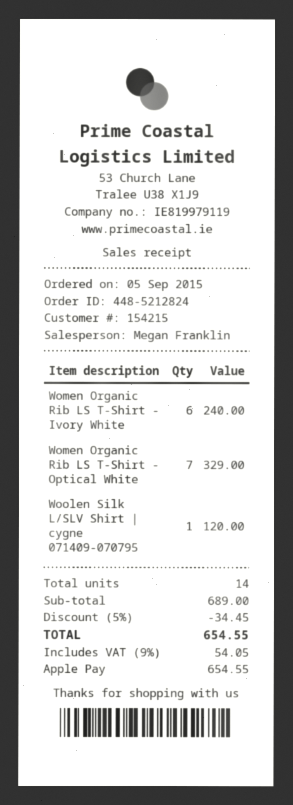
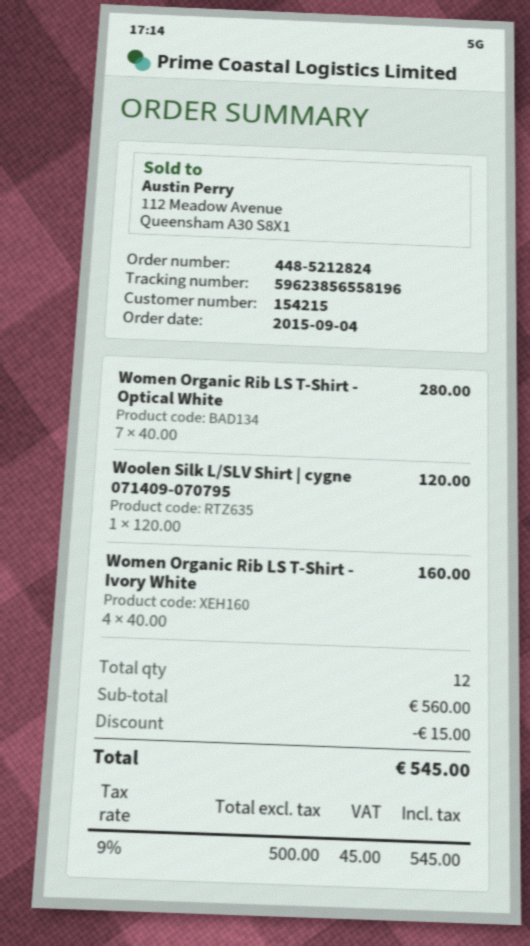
order date: 2015-09-05 -> 2015-09-04
Women Organic Rib LS T-Shirt - Ivory White: 6 for 240.00 -> 4 for 160.00
Women Organic Rib LS T-Shirt - Optical White: 7 for 329.00 -> 7 for 280.00
total quantity: 14 -> 12
subtotal: 689.00 -> 560.00
discount: 34.45 -> 15.00
tax: 9% = 54.05 -> 9% = 45.00
total: 654.55 -> 545.00

